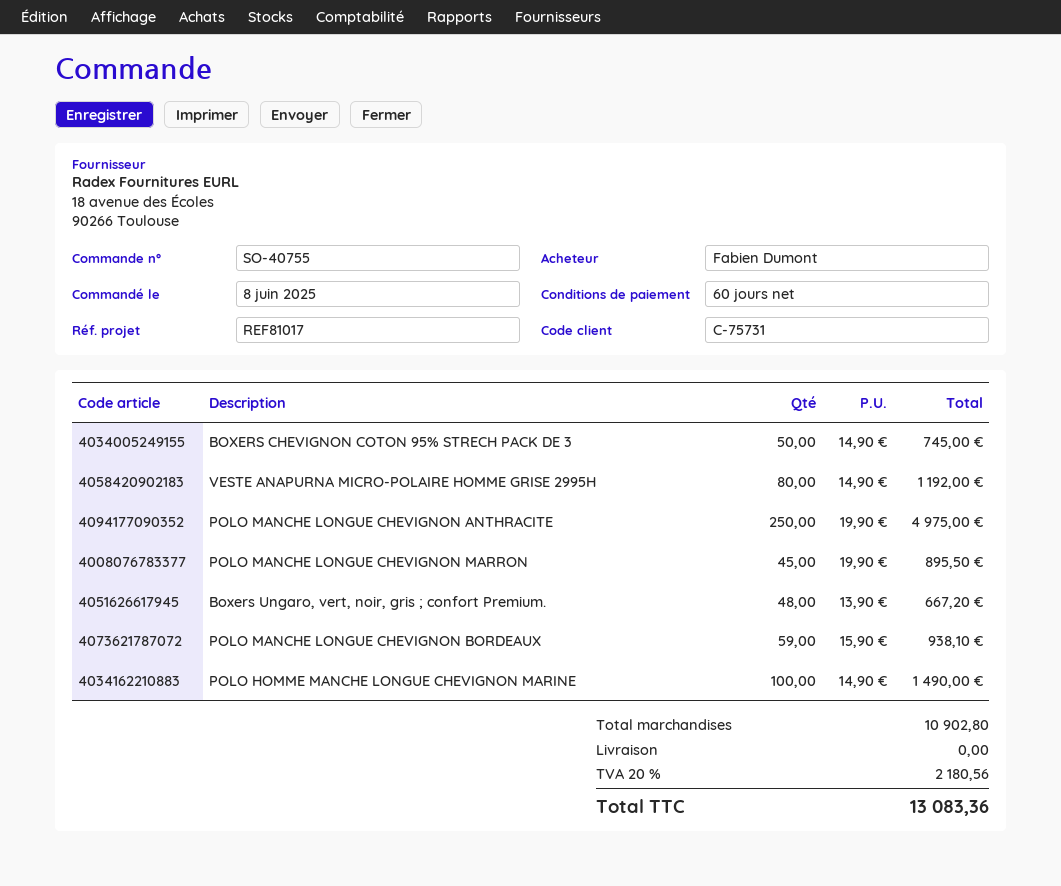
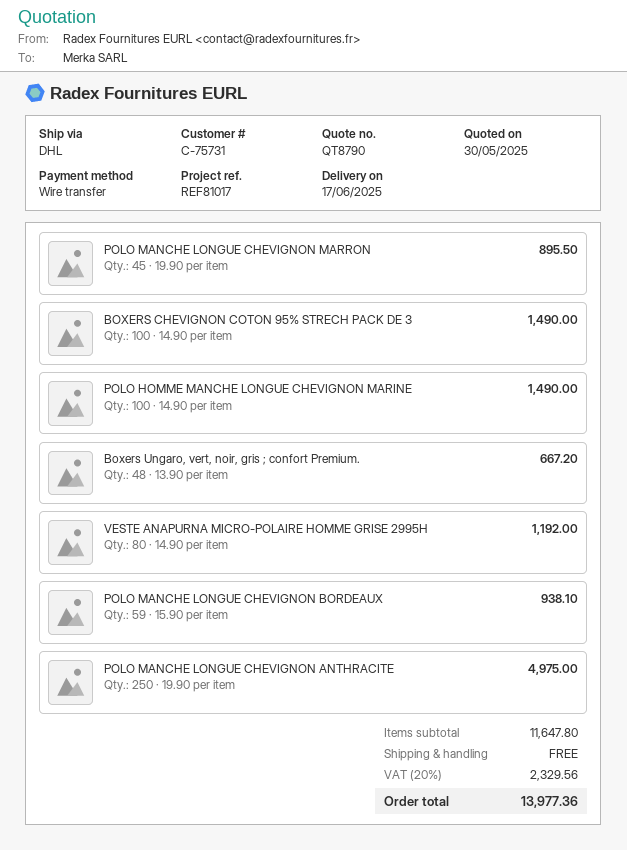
BOXERS CHEVIGNON COTON 95% STRECH PACK DE 3: 50 x 14.90 = 745.00 -> 100 x 14.90 = 1490.00
subtotal: 10902.80 -> 11647.80
tax: 20% = 2180.56 -> 20% = 2329.56
total: 13083.36 -> 13977.36

